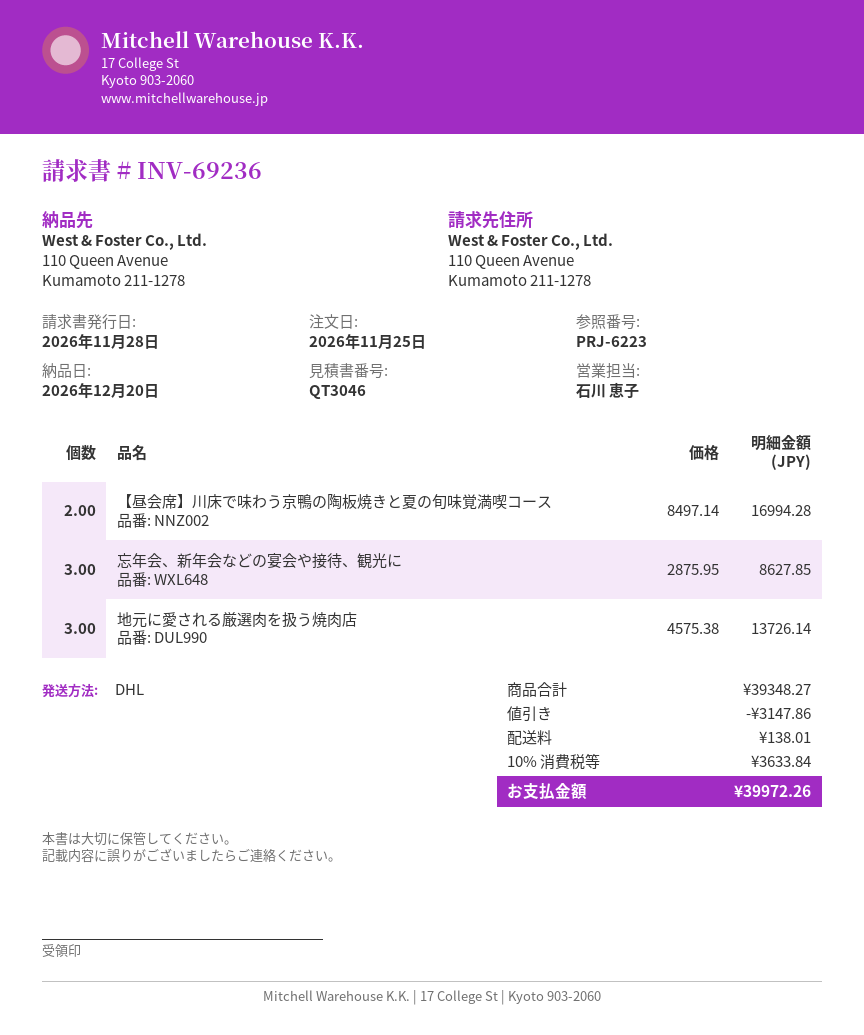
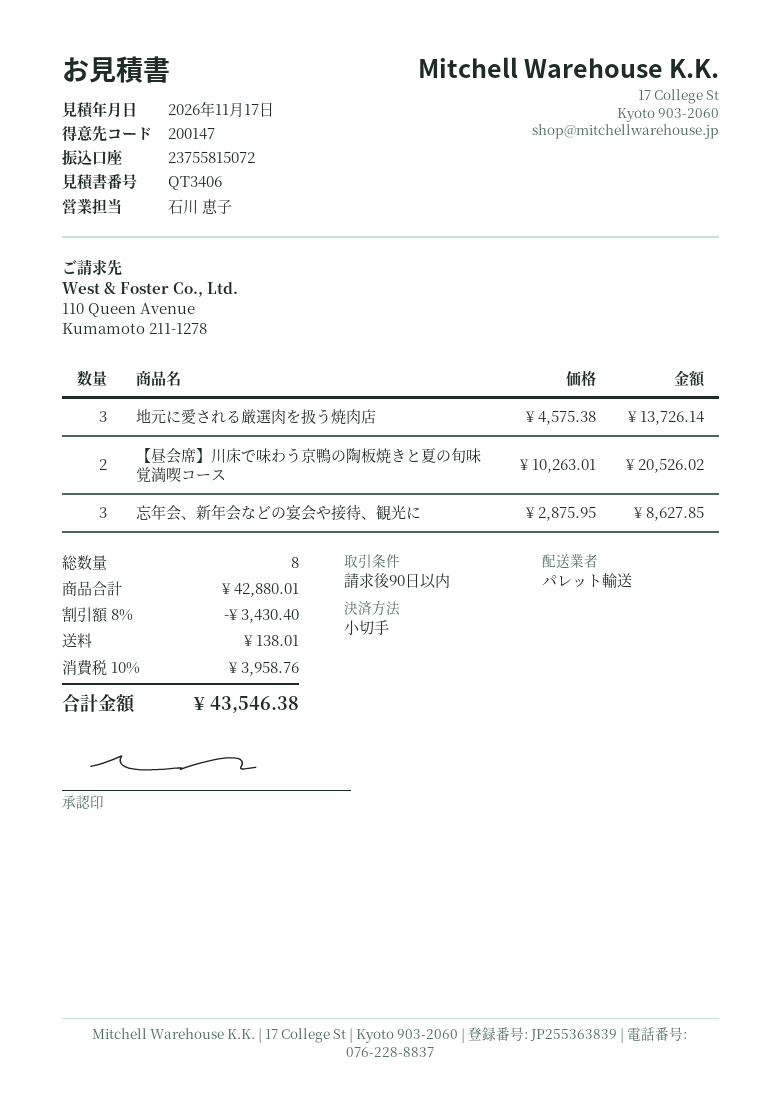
quote number: QT3046 -> QT3406
shipping method: DHL -> pallet freight
【昼会席】川床で味わう京鴨の陶板焼きと夏の旬味覚満喫コース: 2 x 8497.14 = 16994.28 -> 2 x 10263.01 = 20526.02
subtotal: 39348.27 -> 42880.01
discount: 3147.86 -> 3430.40
tax: 10% = 3633.84 -> 10% = 3958.76
total: 39972.26 -> 43546.38

